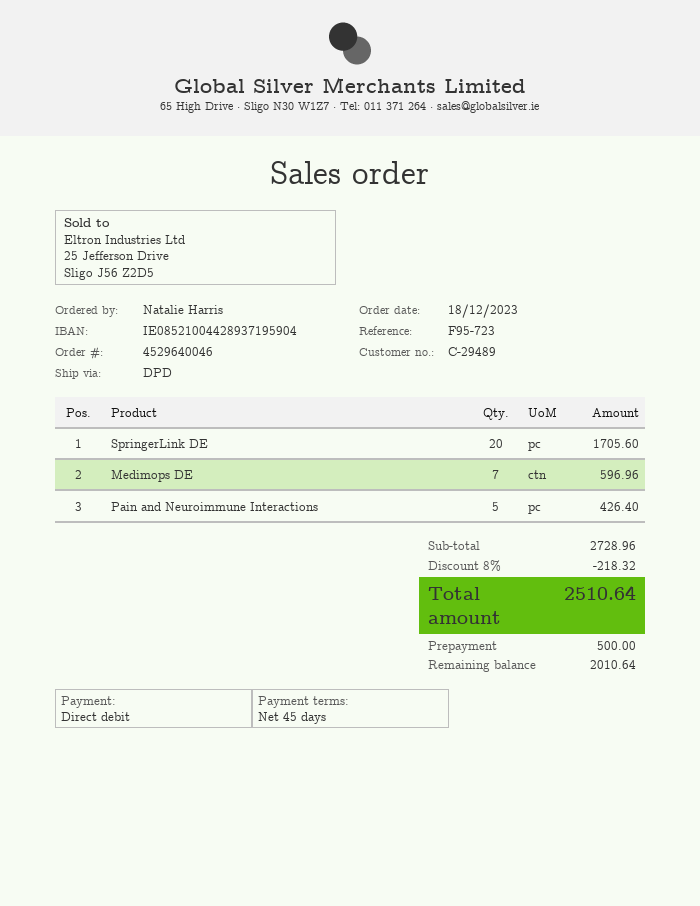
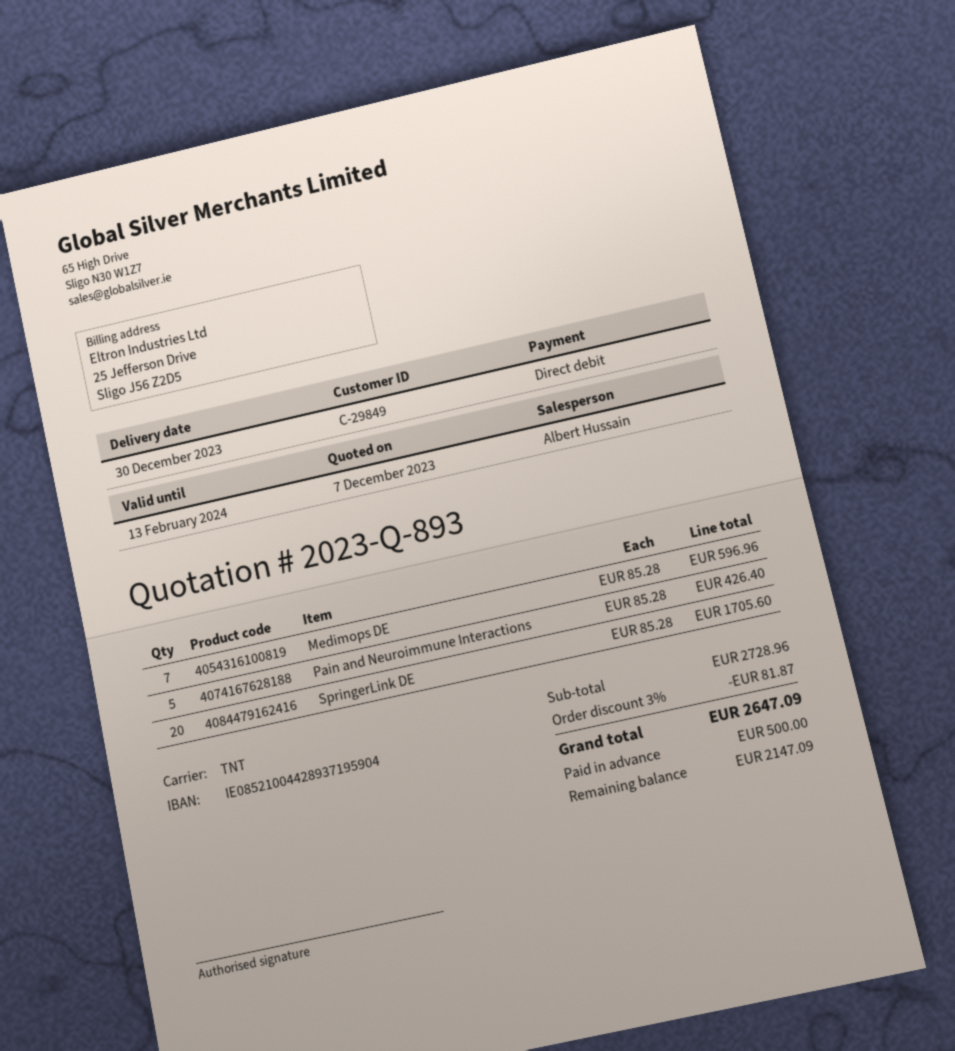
customer number: C-29489 -> C-29849
shipping method: DPD -> TNT
discount: 8% = 218.32 -> 3% = 81.87
total: 2510.64 -> 2647.09
balance: 2010.64 -> 2147.09

